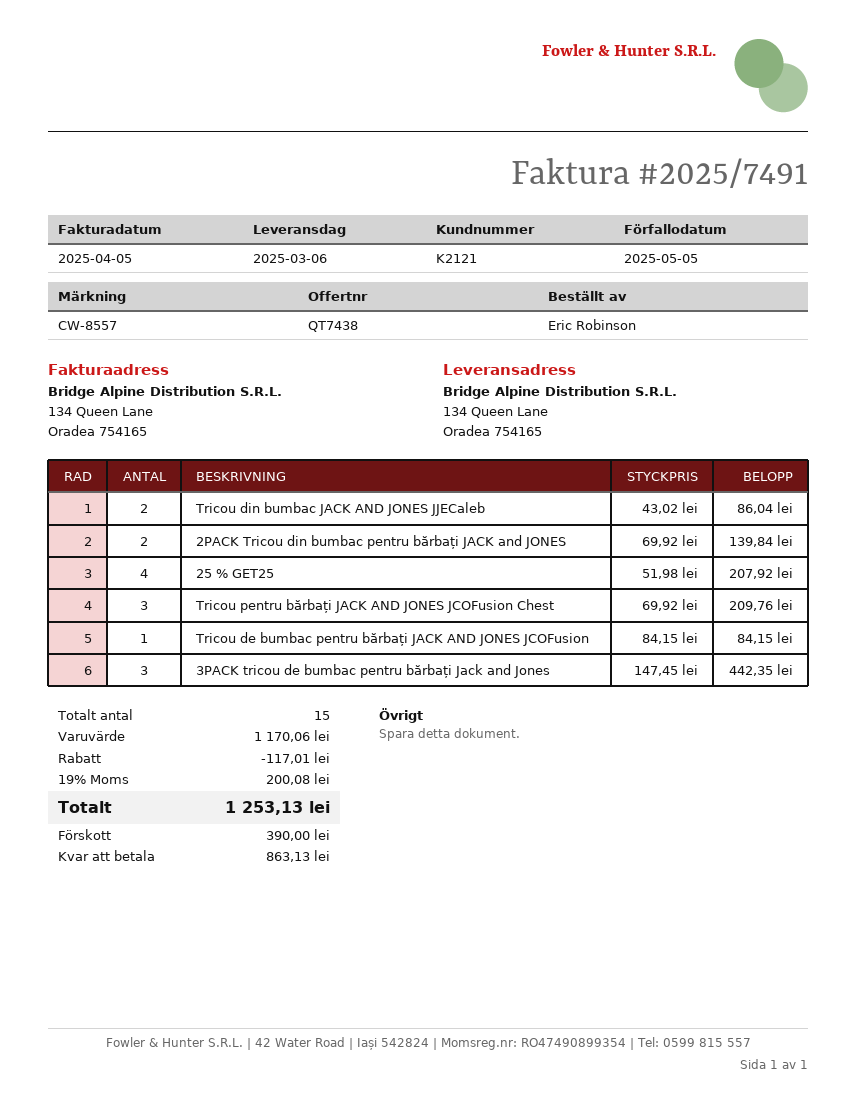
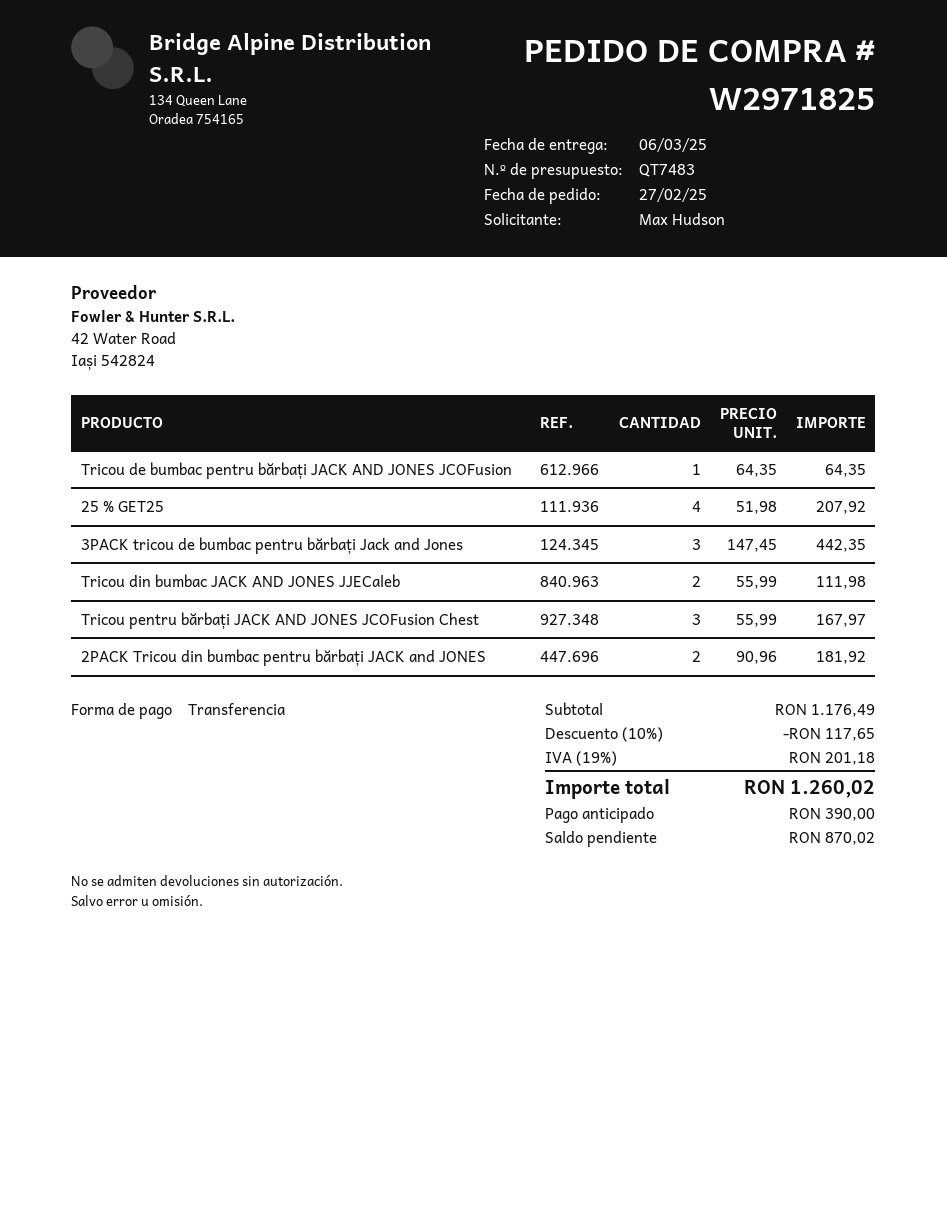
quote number: QT7438 -> QT7483
ordered by: Eric Robinson -> Max Hudson
Tricou din bumbac JACK AND JONES JJECaleb: 2 x 43.02 = 86.04 -> 2 x 55.99 = 111.98
2PACK Tricou din bumbac pentru bărbați JACK and JONES: 2 x 69.92 = 139.84 -> 2 x 90.96 = 181.92
Tricou pentru bărbați JACK AND JONES JCOFusion Chest: 3 x 69.92 = 209.76 -> 3 x 55.99 = 167.97
Tricou de bumbac pentru bărbați JACK AND JONES JCOFusion: 1 x 84.15 = 84.15 -> 1 x 64.35 = 64.35
subtotal: 1170.06 -> 1176.49
discount: 117.01 -> 117.65
tax: 19% = 200.08 -> 19% = 201.18
total: 1253.13 -> 1260.02
balance: 863.13 -> 870.02

